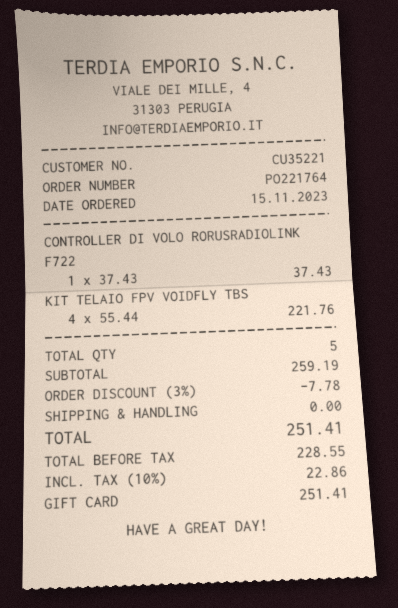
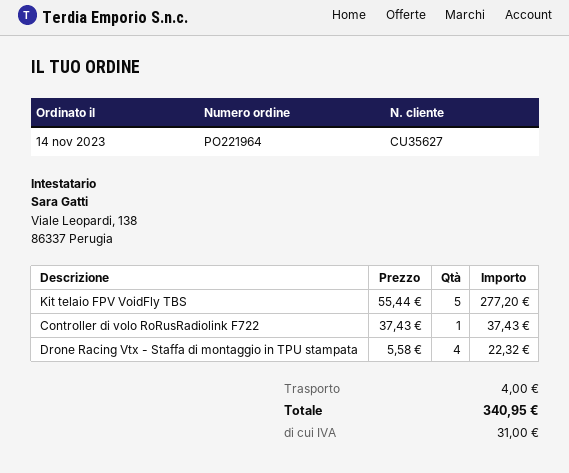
order number: PO221764 -> PO221964
order date: 2023-11-15 -> 2023-11-14
customer number: CU35221 -> CU35627
KIT TELAIO FPV VOIDFLY TBS: 4 x 55.44 = 221.76 -> 5 x 55.44 = 277.20
Drone Racing Vtx - Staffa di montaggio in TPU stampata: none -> 4 x 5.58 = 22.32
discount: 3% = 7.78 -> none
shipping: 0.00 -> 4.00
tax: 22.86 -> 31.00
total: 251.41 -> 340.95

